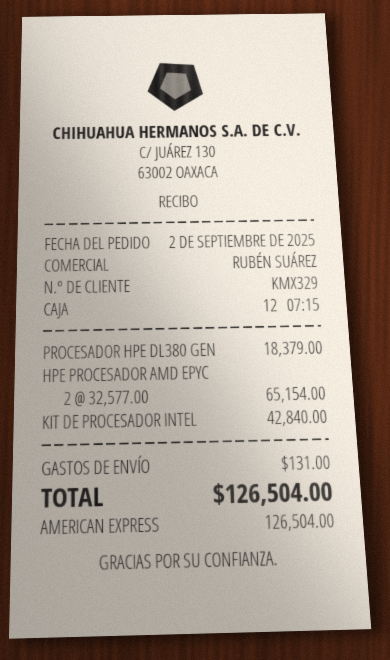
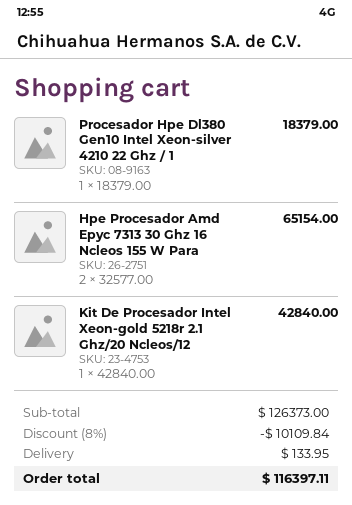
discount: none -> 8% = 10109.84
shipping: 131.00 -> 133.95
total: 126504.00 -> 116397.11

